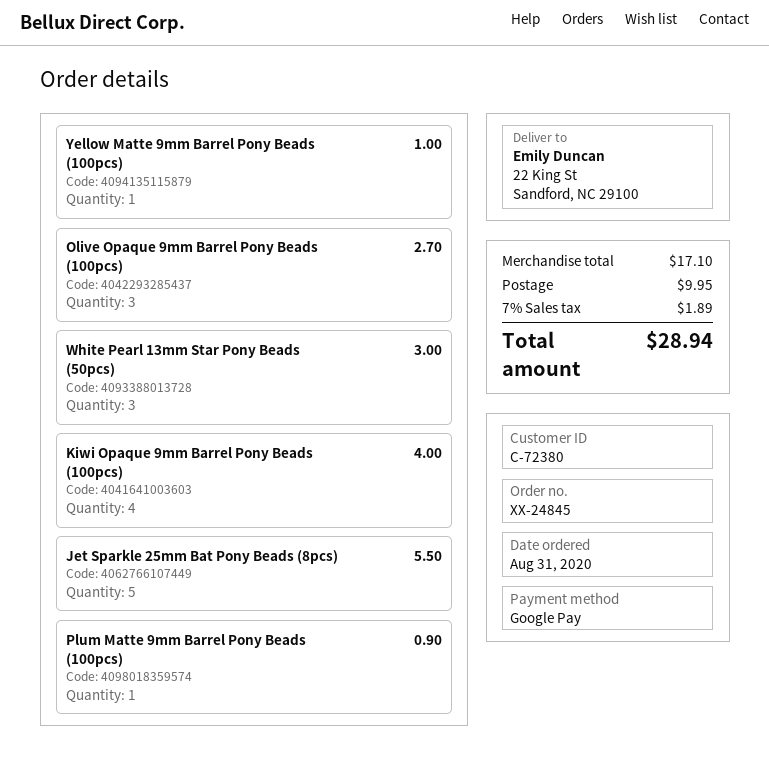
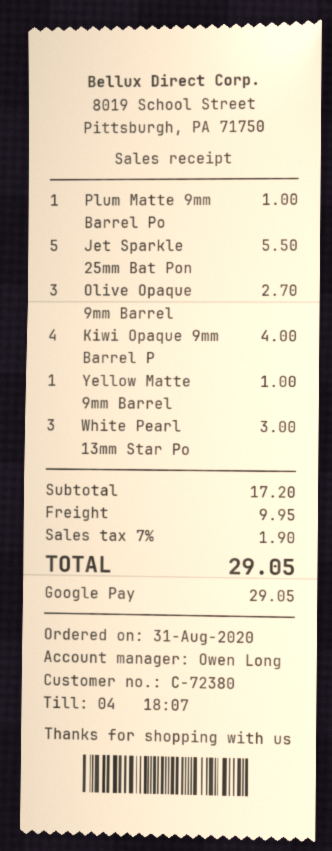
Plum Matte 9mm Barrel Pony Beads (100pcs): 1 for 0.90 -> 1 for 1.00
subtotal: 17.10 -> 17.20
tax: 7% = 1.89 -> 7% = 1.90
total: 28.94 -> 29.05

